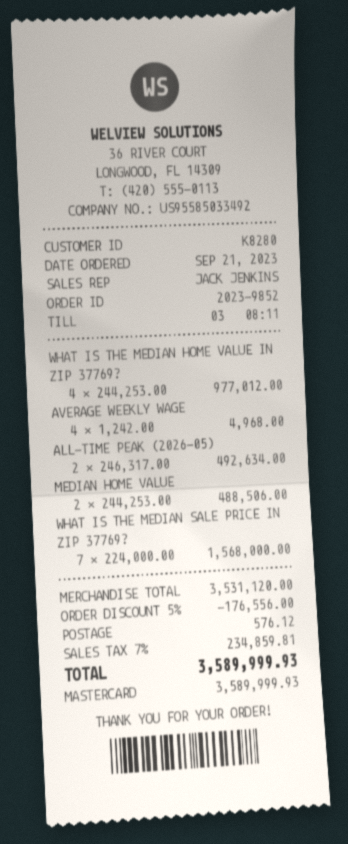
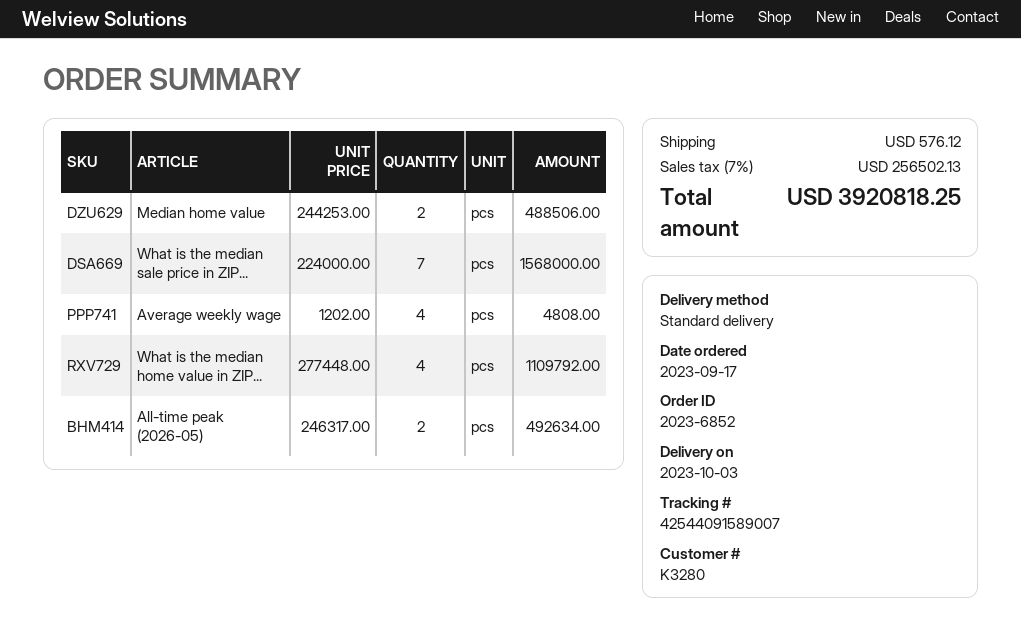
order number: 2023-9852 -> 2023-6852
order date: 2023-09-21 -> 2023-09-17
customer number: K8280 -> K3280
WHAT IS THE MEDIAN HOME VALUE IN ZIP 37769?: 4 x 244253.00 = 977012.00 -> 4 x 277448.00 = 1109792.00
AVERAGE WEEKLY WAGE: 4 x 1242.00 = 4968.00 -> 4 x 1202.00 = 4808.00
discount: 5% = 176556.00 -> none
tax: 7% = 234859.81 -> 7% = 256502.13
total: 3589999.93 -> 3920818.25

